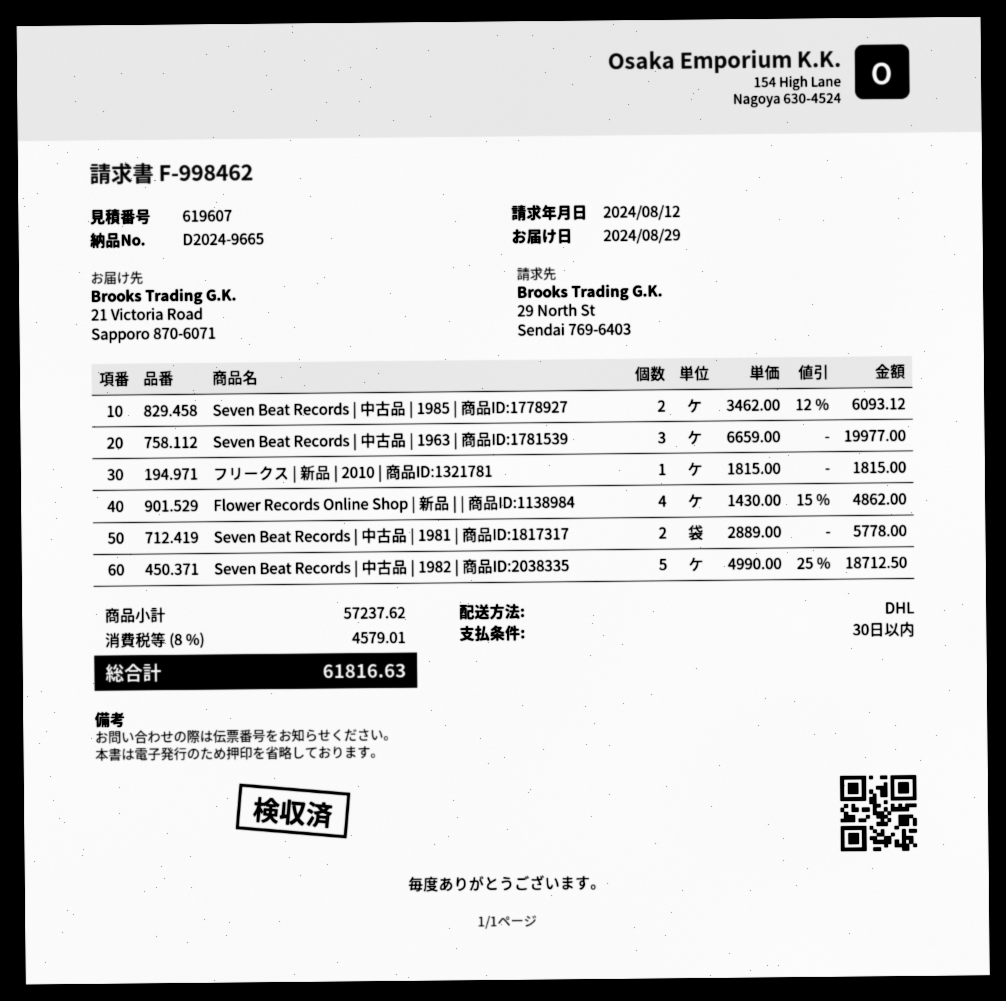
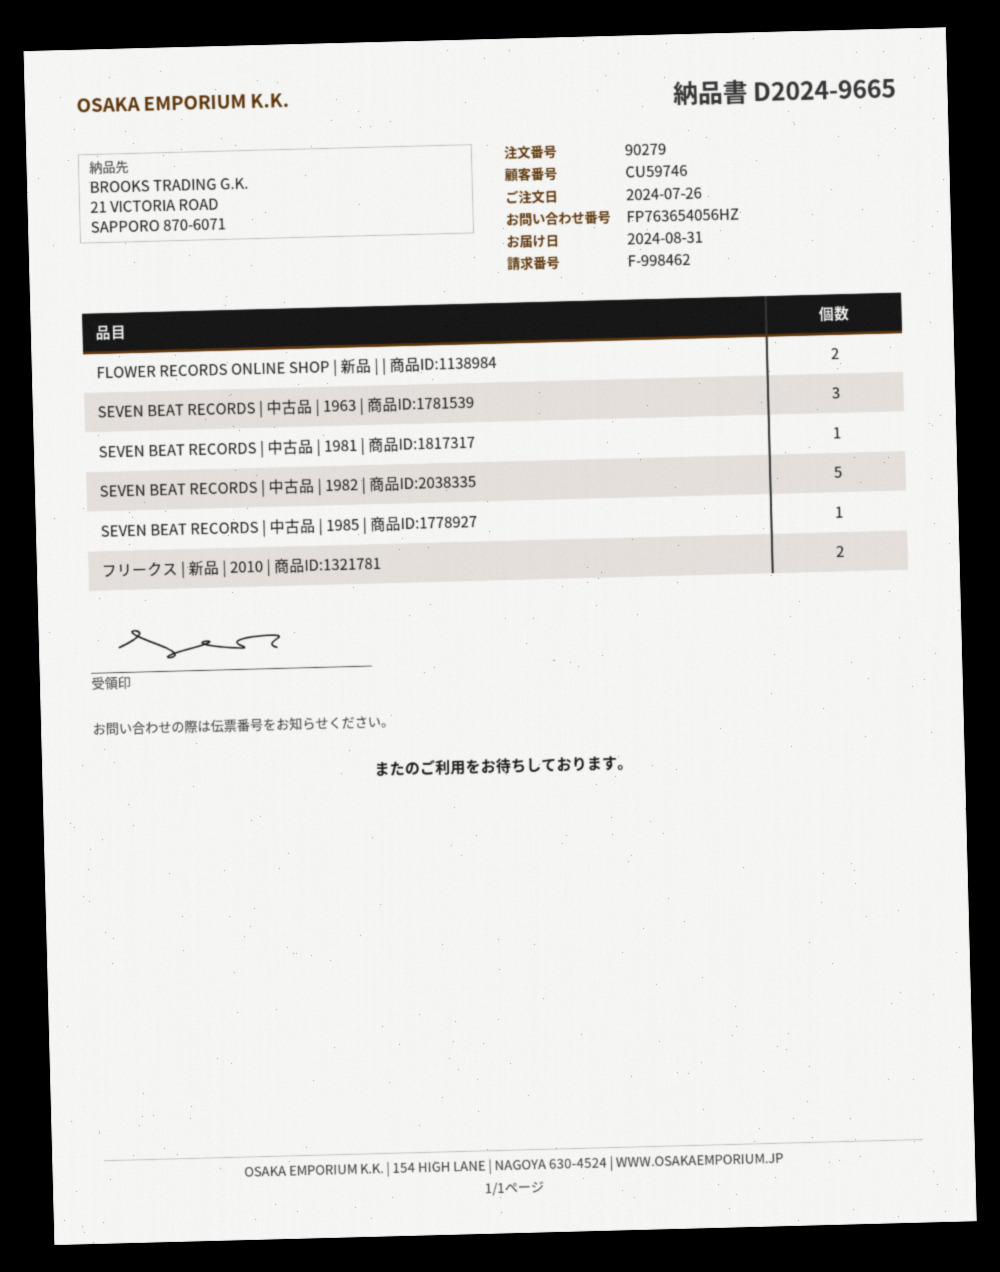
delivery date: 2024-08-29 -> 2024-08-31
Seven Beat Records | 中古品 | 1985 | 商品ID:1778927: 2 -> 1
フリークス | 新品 | 2010 | 商品ID:1321781: 1 -> 2
Flower Records Online Shop | 新品 | | 商品ID:1138984: 4 -> 2
Seven Beat Records | 中古品 | 1981 | 商品ID:1817317: 2 -> 1

